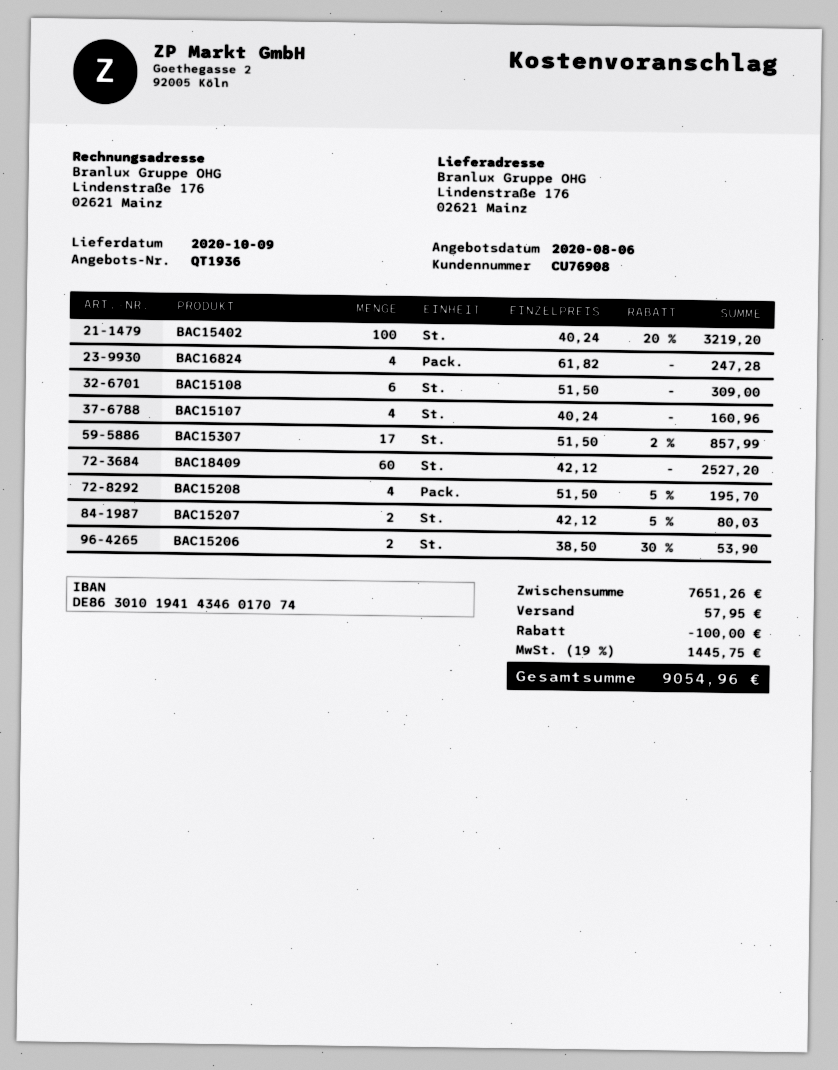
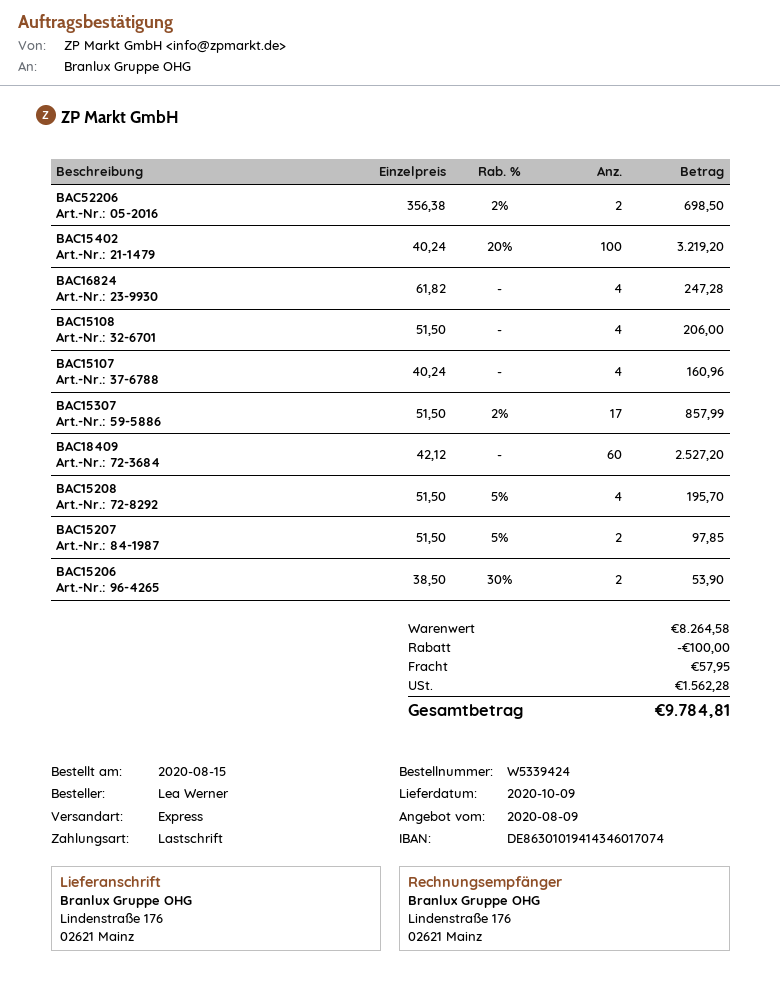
quote date: 2020-08-06 -> 2020-08-09
BAC15108: 6 x 51.50 = 309.00 -> 4 x 51.50 = 206.00
BAC15207: 2 x 42.12 - 5% = 80.03 -> 2 x 51.50 - 5% = 97.85
BAC52206: none -> 2 x 356.38 - 2% = 698.50
subtotal: 7651.26 -> 8264.58
tax: 1445.75 -> 1562.28
total: 9054.96 -> 9784.81

